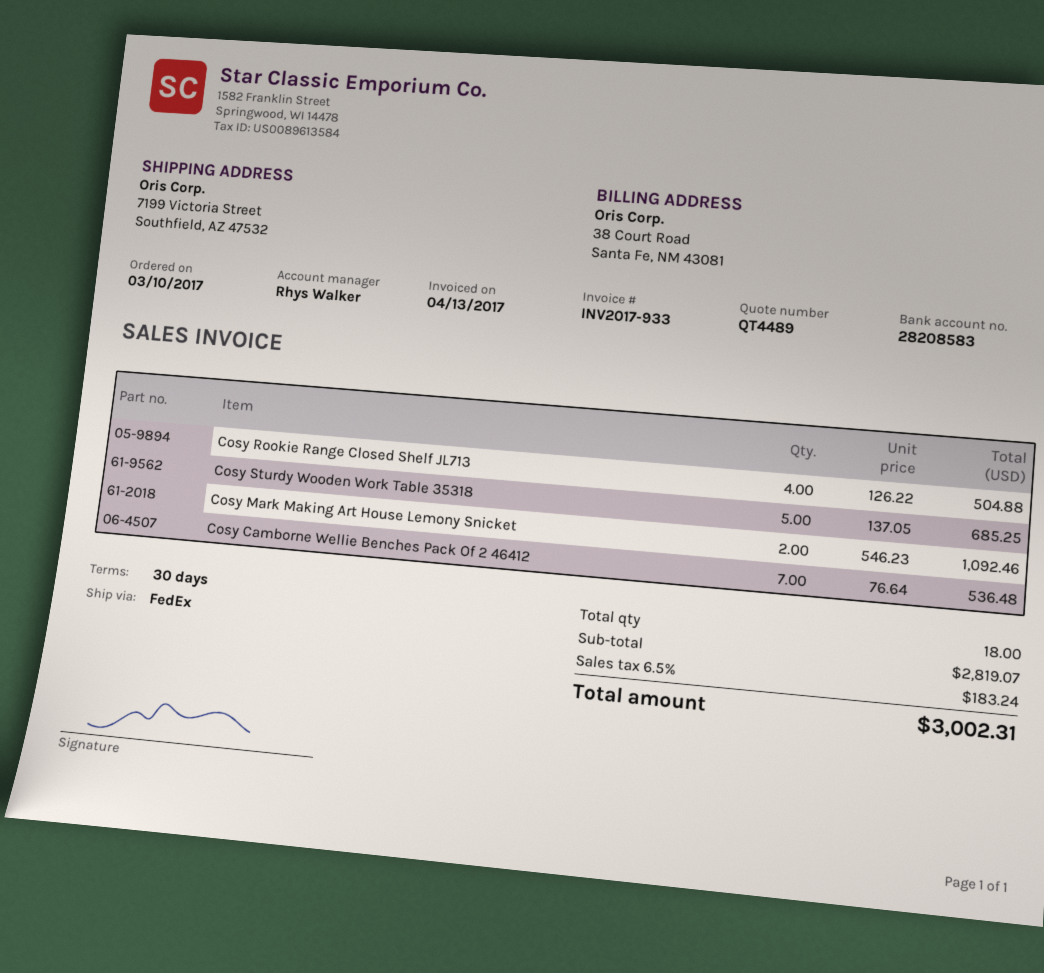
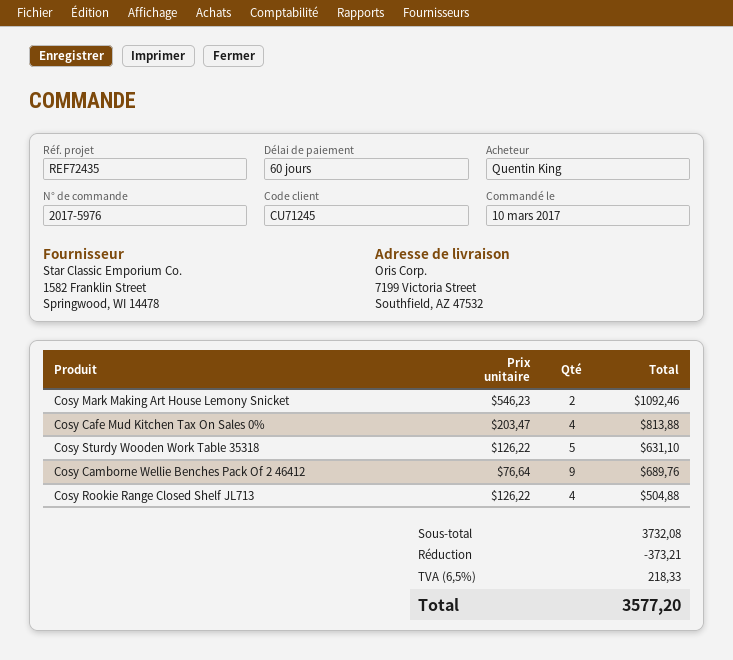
payment terms: 30 days -> 60 days
Cosy Sturdy Wooden Work Table 35318: 5 x 137.05 = 685.25 -> 5 x 126.22 = 631.10
Cosy Camborne Wellie Benches Pack Of 2 46412: 7 x 76.64 = 536.48 -> 9 x 76.64 = 689.76
Cosy Cafe Mud Kitchen Tax On Sales 0%: none -> 4 x 203.47 = 813.88
subtotal: 2819.07 -> 3732.08
discount: none -> 373.21
tax: 6.5% = 183.24 -> 6.5% = 218.33
total: 3002.31 -> 3577.20

